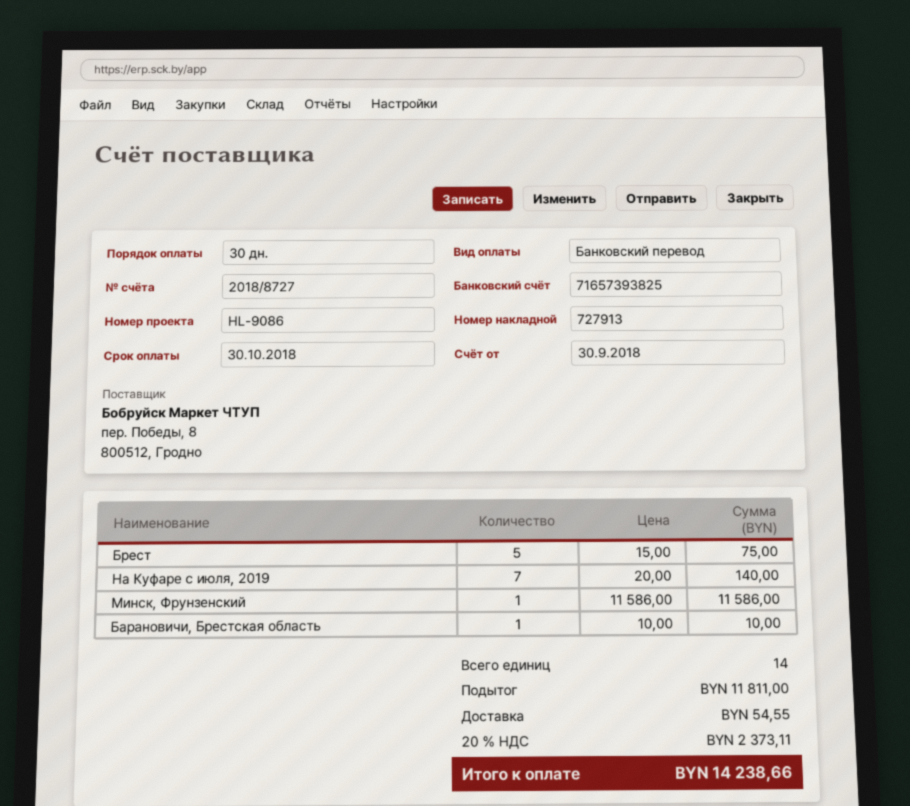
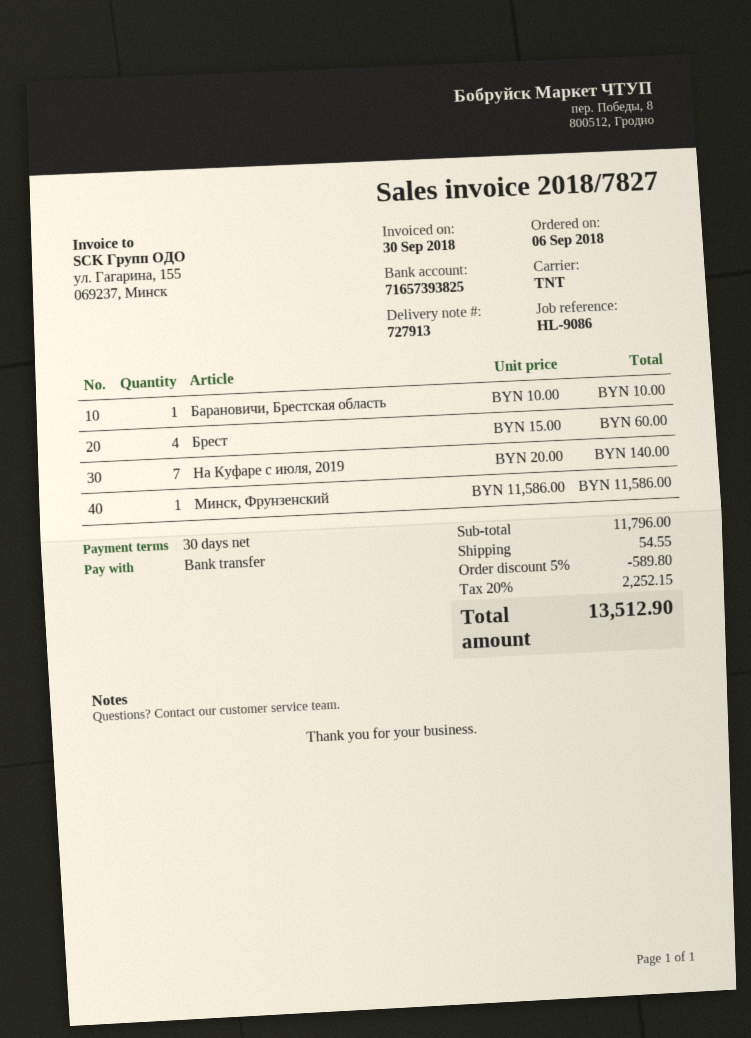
invoice number: 2018/8727 -> 2018/7827
Брест: 5 x 15.00 = 75.00 -> 4 x 15.00 = 60.00
subtotal: 11811.00 -> 11796.00
discount: none -> 5% = 589.80
tax: 20% = 2373.11 -> 20% = 2252.15
total: 14238.66 -> 13512.90

